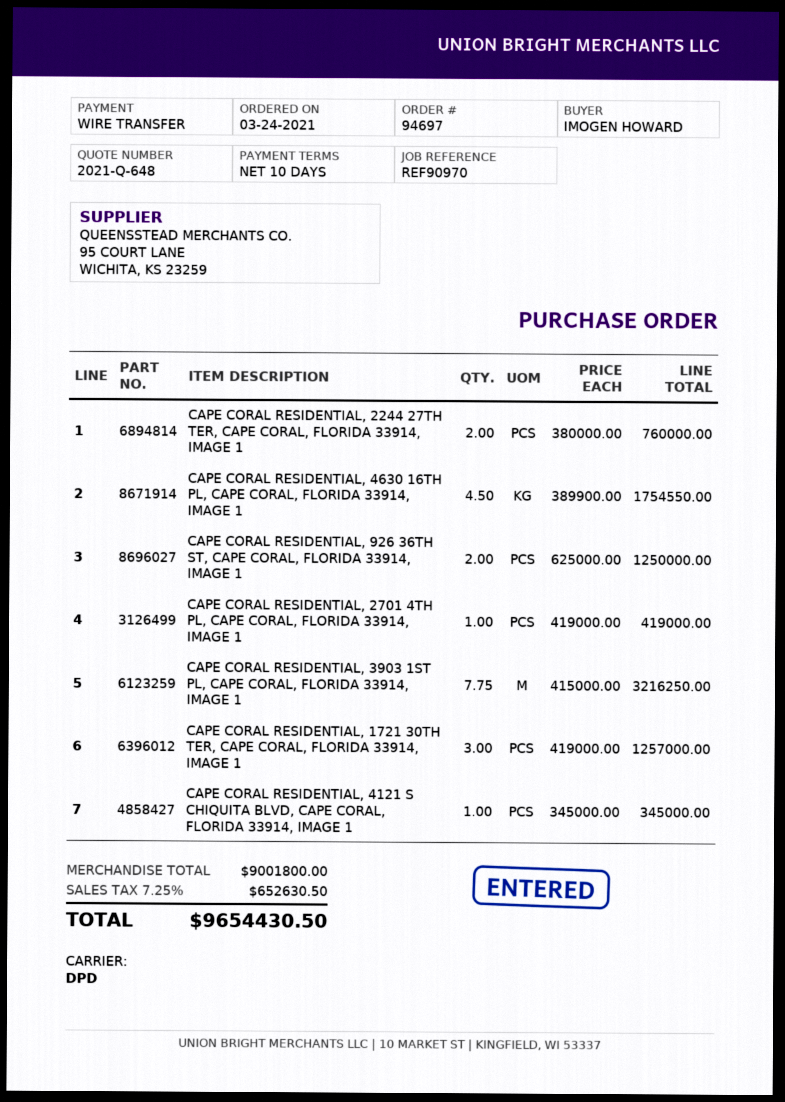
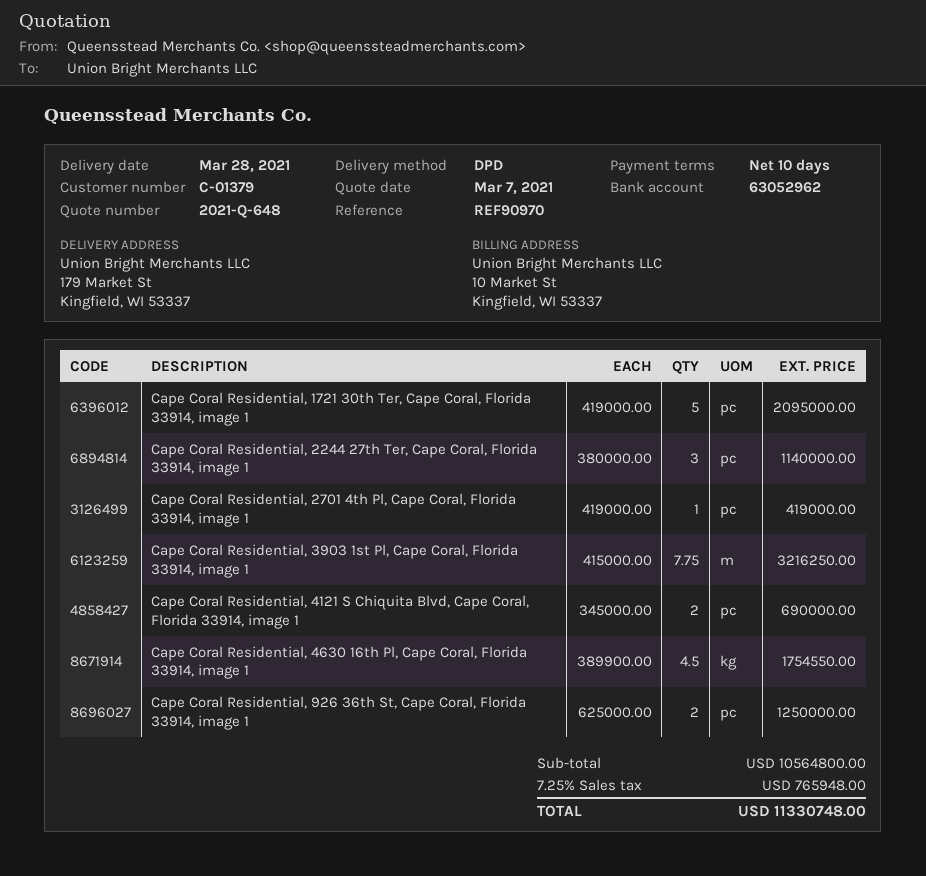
CAPE CORAL RESIDENTIAL, 2244 27TH TER, CAPE CORAL, FLORIDA 33914, IMAGE 1: 2 x 380000.00 = 760000.00 -> 3 x 380000.00 = 1140000.00
CAPE CORAL RESIDENTIAL, 1721 30TH TER, CAPE CORAL, FLORIDA 33914, IMAGE 1: 3 x 419000.00 = 1257000.00 -> 5 x 419000.00 = 2095000.00
CAPE CORAL RESIDENTIAL, 4121 S CHIQUITA BLVD, CAPE CORAL, FLORIDA 33914, IMAGE 1: 1 x 345000.00 = 345000.00 -> 2 x 345000.00 = 690000.00
subtotal: 9001800.00 -> 10564800.00
tax: 7.25% = 652630.50 -> 7.25% = 765948.00
total: 9654430.50 -> 11330748.00

